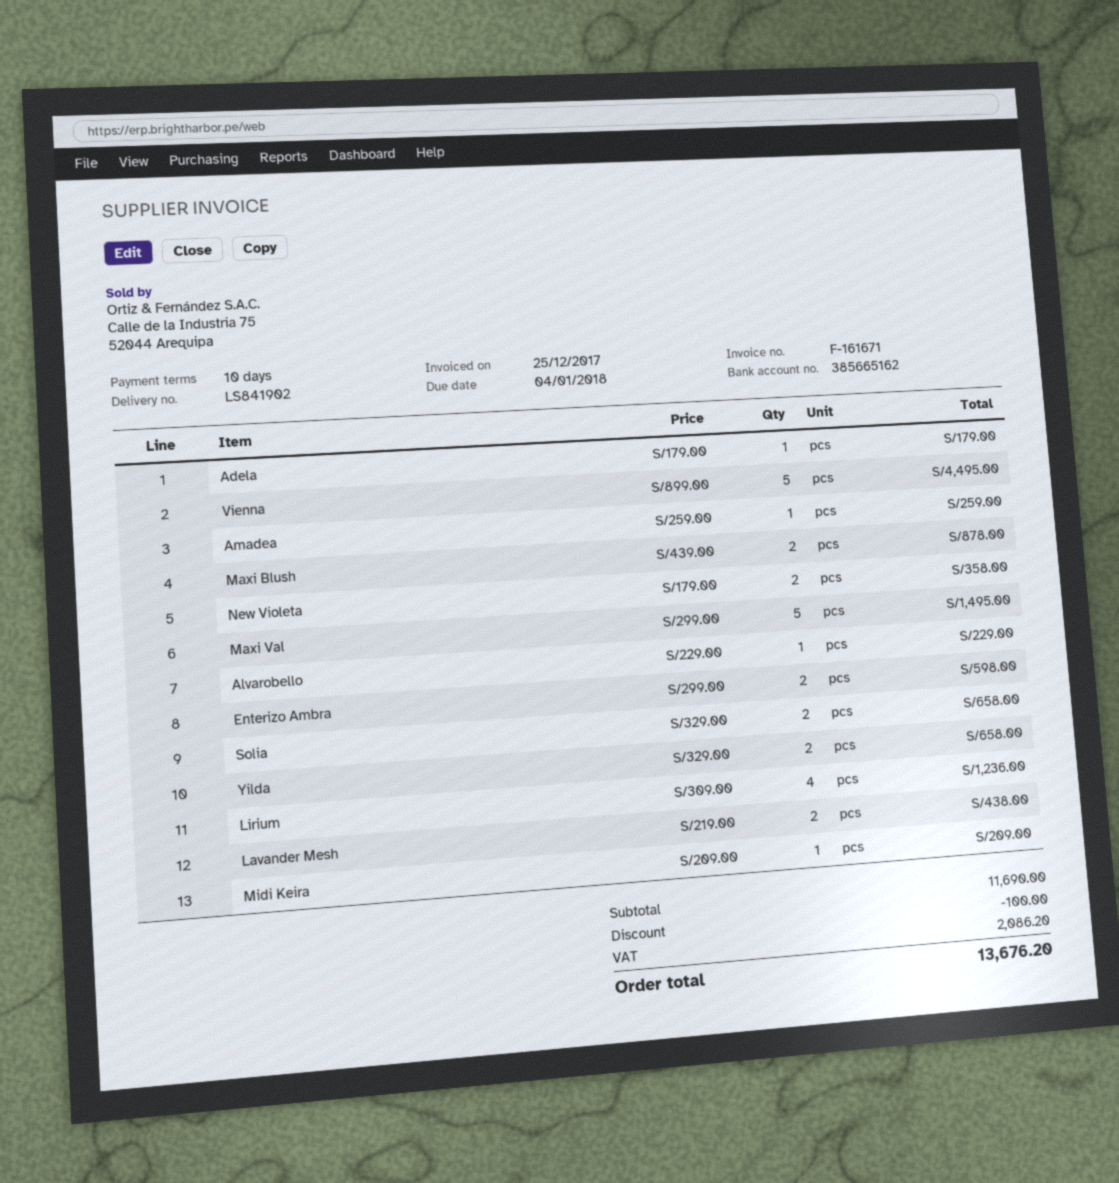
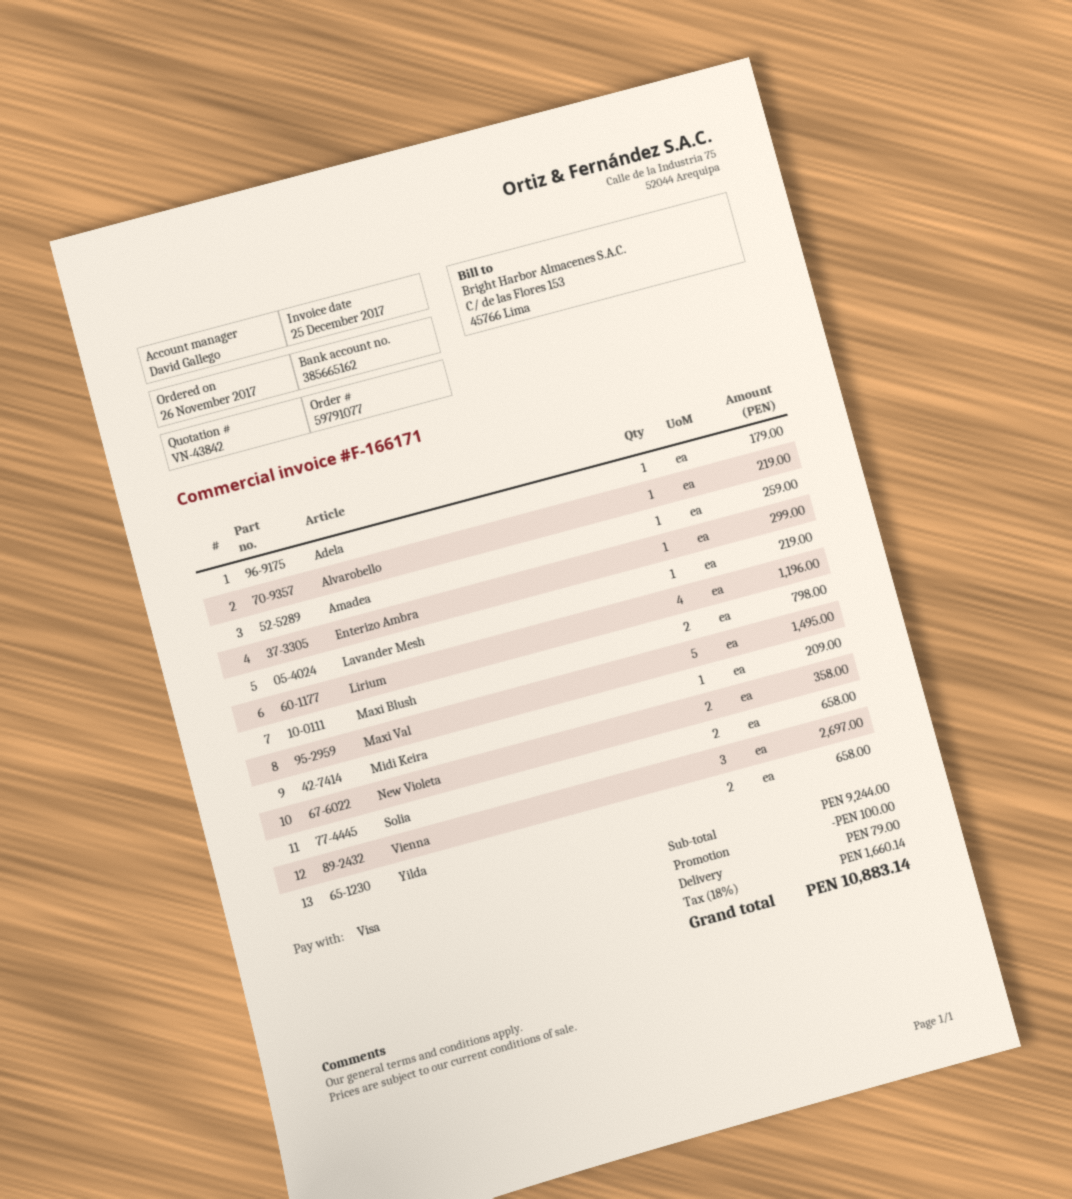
invoice number: F-161671 -> F-166171
Vienna: 5 for 4495.00 -> 3 for 2697.00
Maxi Blush: 2 for 878.00 -> 2 for 798.00
Alvarobello: 1 for 229.00 -> 1 for 219.00
Enterizo Ambra: 2 for 598.00 -> 1 for 299.00
Lirium: 4 for 1236.00 -> 4 for 1196.00
Lavander Mesh: 2 for 438.00 -> 1 for 219.00
subtotal: 11690.00 -> 9244.00
shipping: none -> 79.00
tax: 2086.20 -> 1660.14
total: 13676.20 -> 10883.14

